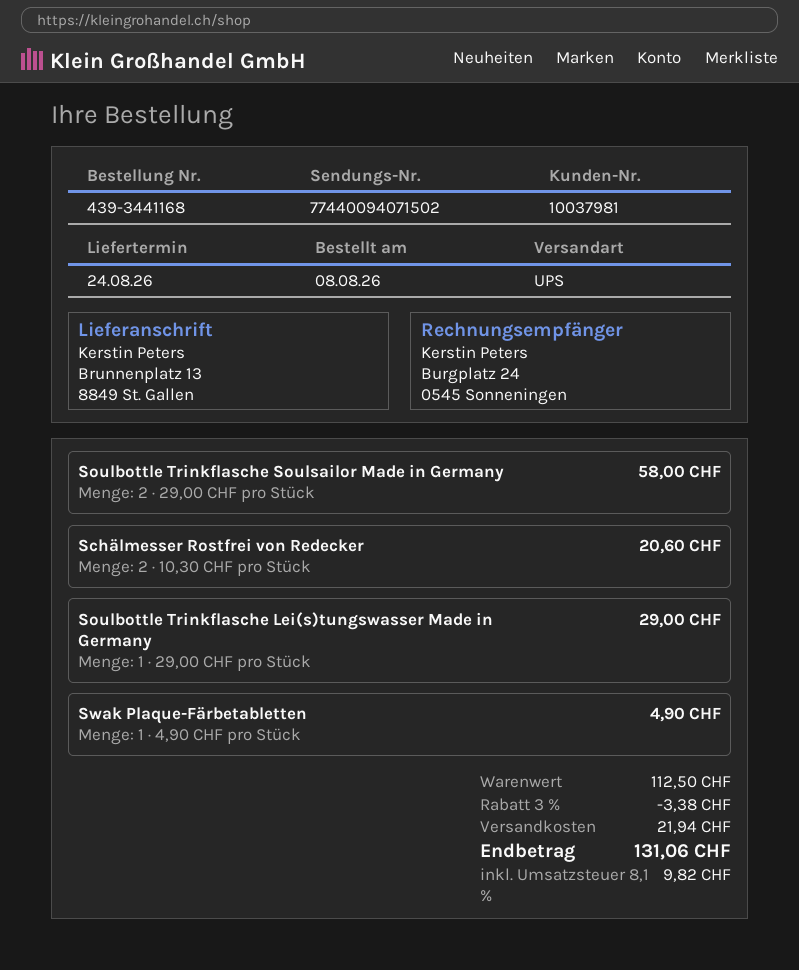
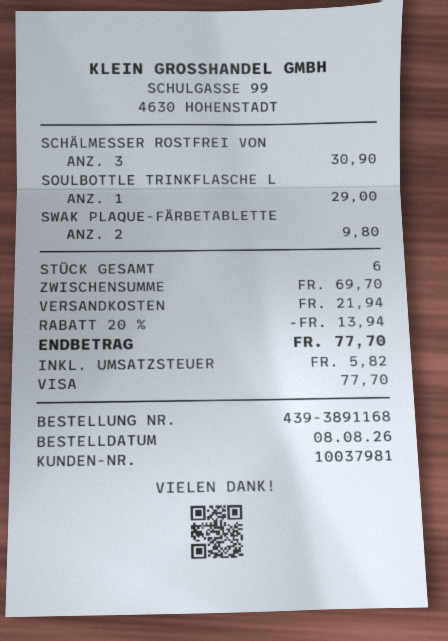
order number: 439-3441168 -> 439-3891168
Soulbottle Trinkflasche Soulsailor Made in Germany: 2 for 58.00 -> none
Schälmesser Rostfrei von Redecker: 2 for 20.60 -> 3 for 30.90
Swak Plaque-Färbetabletten: 1 for 4.90 -> 2 for 9.80
subtotal: 112.50 -> 69.70
discount: 3% = 3.38 -> 20% = 13.94
tax: 9.82 -> 5.82
total: 131.06 -> 77.70

